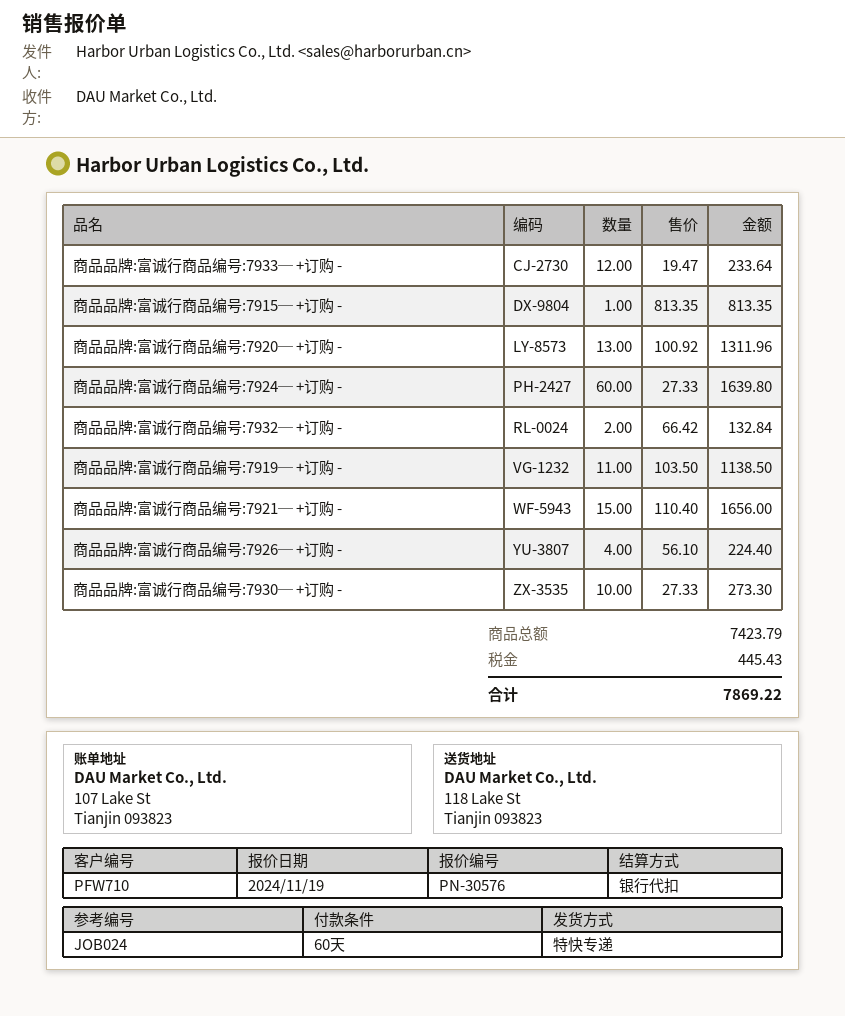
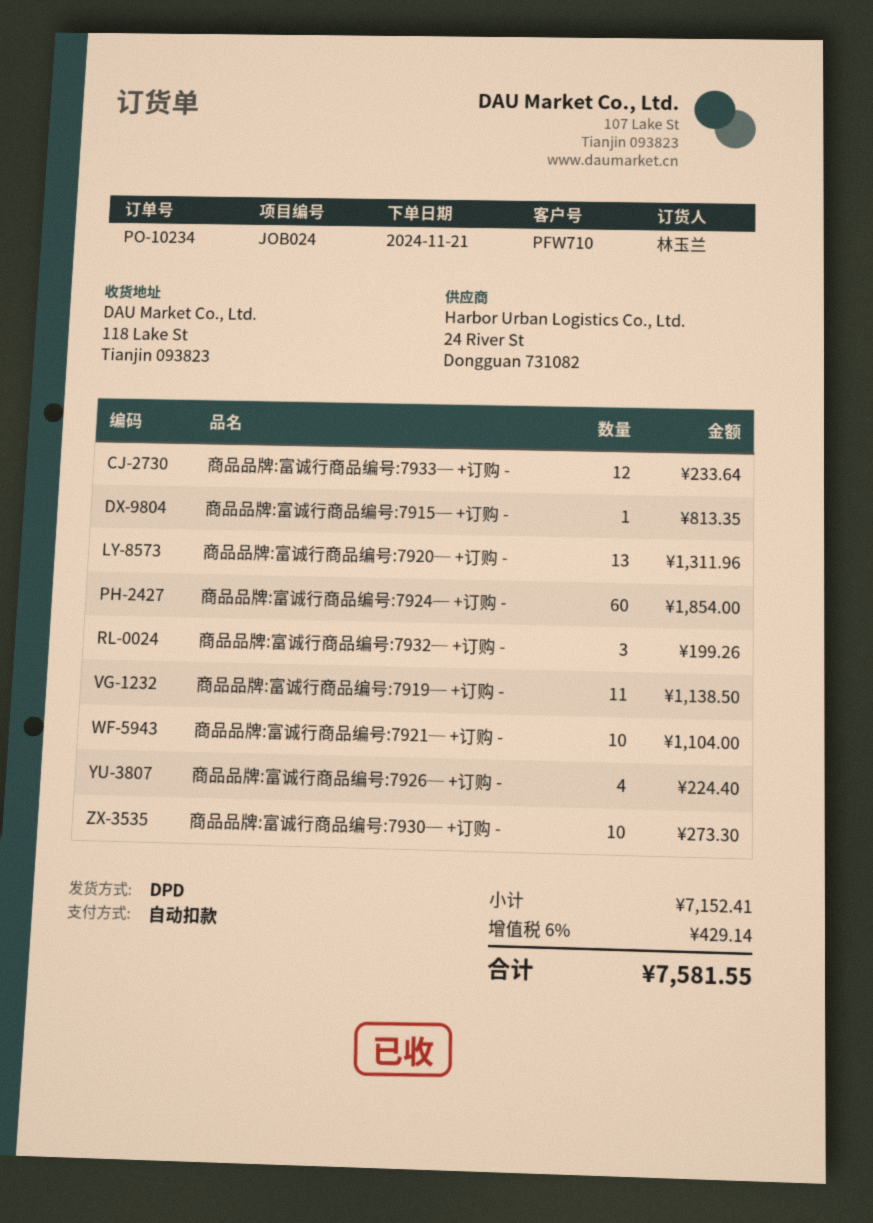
shipping method: express -> DPD
商品品牌:富诚行商品编号:7924─ +订购 -: 60 for 1639.80 -> 60 for 1854.00
商品品牌:富诚行商品编号:7932─ +订购 -: 2 for 132.84 -> 3 for 199.26
商品品牌:富诚行商品编号:7921─ +订购 -: 15 for 1656.00 -> 10 for 1104.00
subtotal: 7423.79 -> 7152.41
tax: 445.43 -> 429.14
total: 7869.22 -> 7581.55

